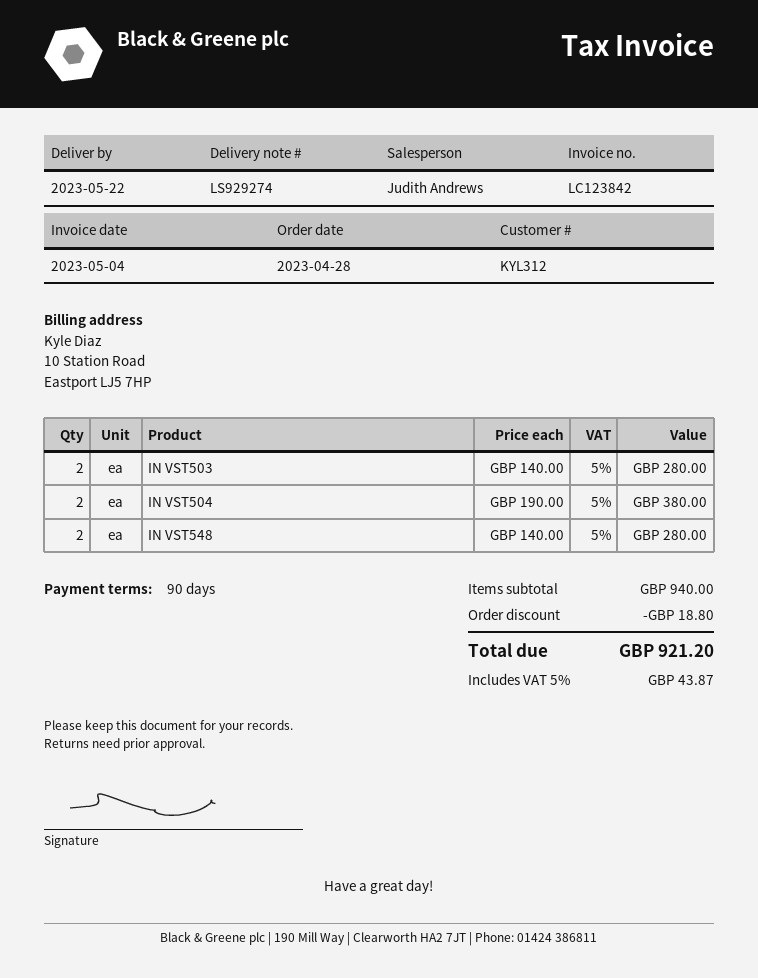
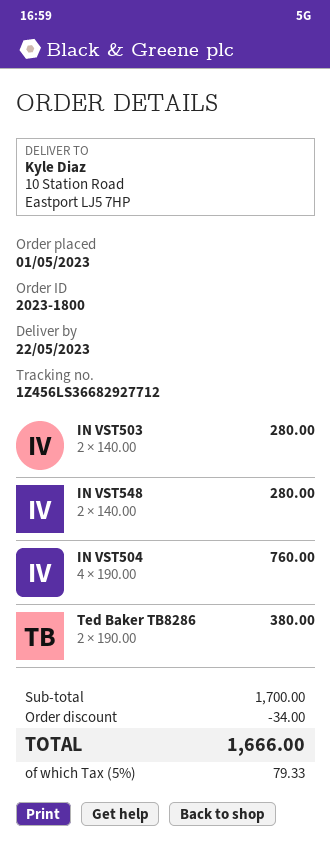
order date: 2023-04-28 -> 2023-05-01
IN VST504: 2 x 190.00 = 380.00 -> 4 x 190.00 = 760.00
Ted Baker TB8286: none -> 2 x 190.00 = 380.00
subtotal: 940.00 -> 1700.00
discount: 18.80 -> 34.00
tax: 5% = 43.87 -> 5% = 79.33
total: 921.20 -> 1666.00

